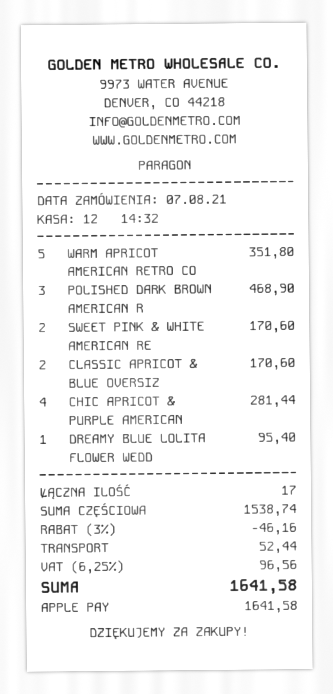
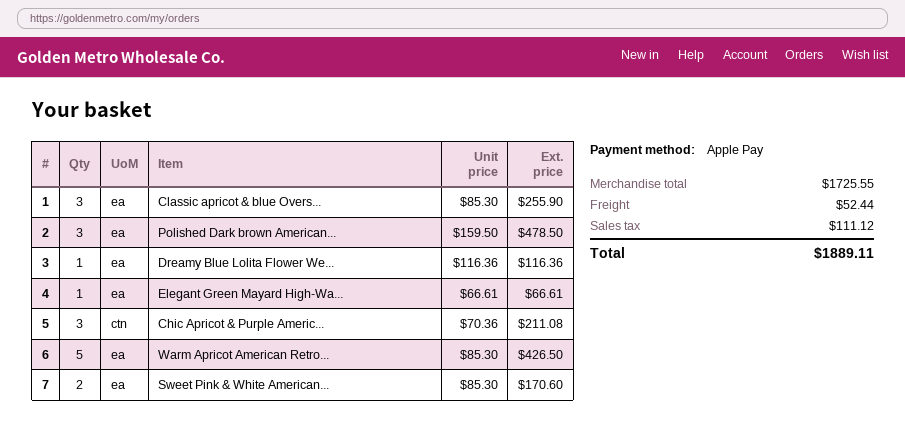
WARM APRICOT AMERICAN RETRO CO: 5 for 351.80 -> 5 for 426.50
POLISHED DARK BROWN AMERICAN R: 3 for 468.90 -> 3 for 478.50
CLASSIC APRICOT & BLUE OVERSIZ: 2 for 170.60 -> 3 for 255.90
CHIC APRICOT & PURPLE AMERICAN: 4 for 281.44 -> 3 for 211.08
DREAMY BLUE LOLITA FLOWER WEDD: 1 for 95.40 -> 1 for 116.36
Elegant Green Mayard High-Wa...: none -> 1 for 66.61
subtotal: 1538.74 -> 1725.55
discount: 3% = 46.16 -> none
tax: 96.56 -> 111.12
total: 1641.58 -> 1889.11

